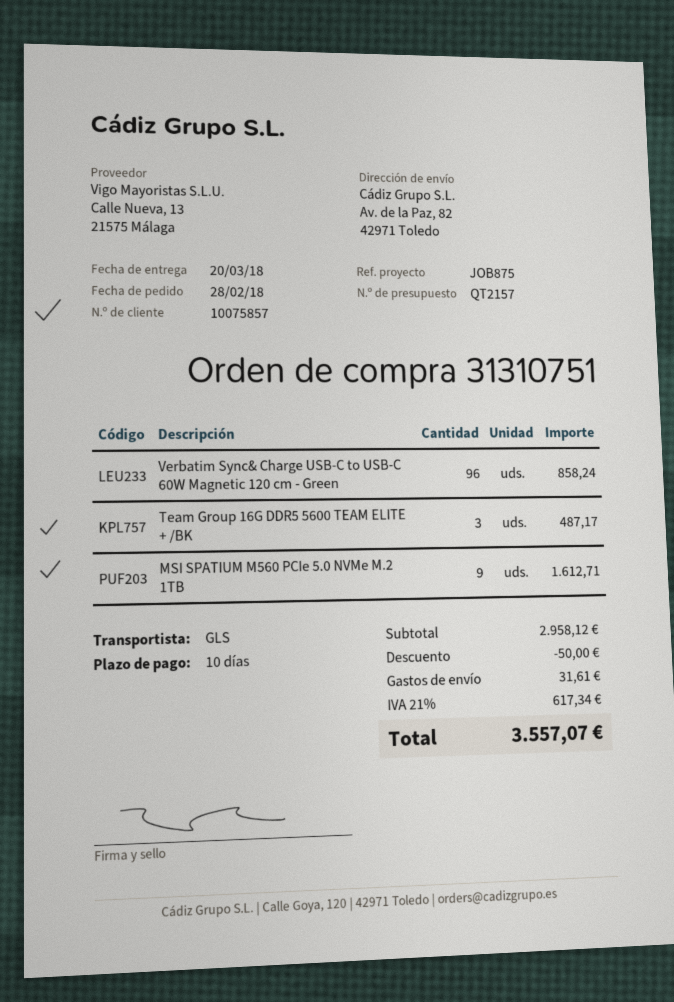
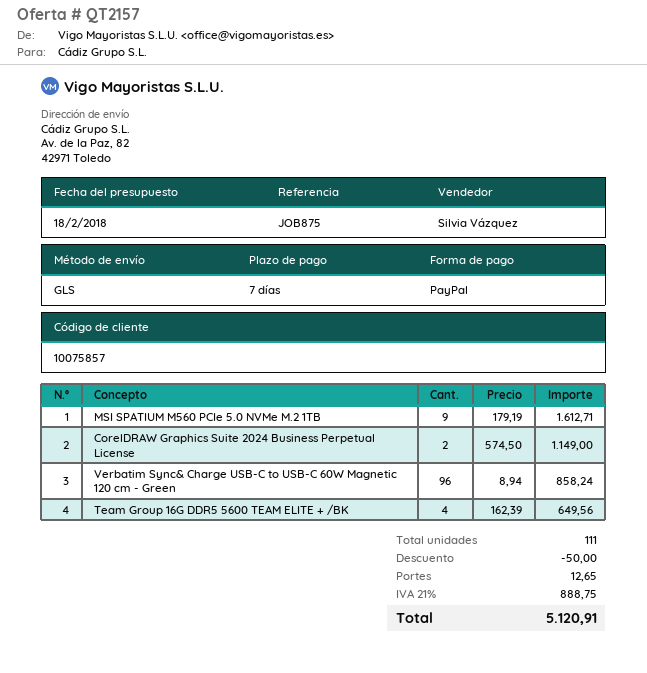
payment terms: 10 days -> 7 days
Team Group 16G DDR5 5600 TEAM ELITE + /BK: 3 for 487.17 -> 4 for 649.56
CorelDRAW Graphics Suite 2024 Business Perpetual License: none -> 2 for 1149.00
shipping: 31.61 -> 12.65
tax: 21% = 617.34 -> 21% = 888.75
total: 3557.07 -> 5120.91

